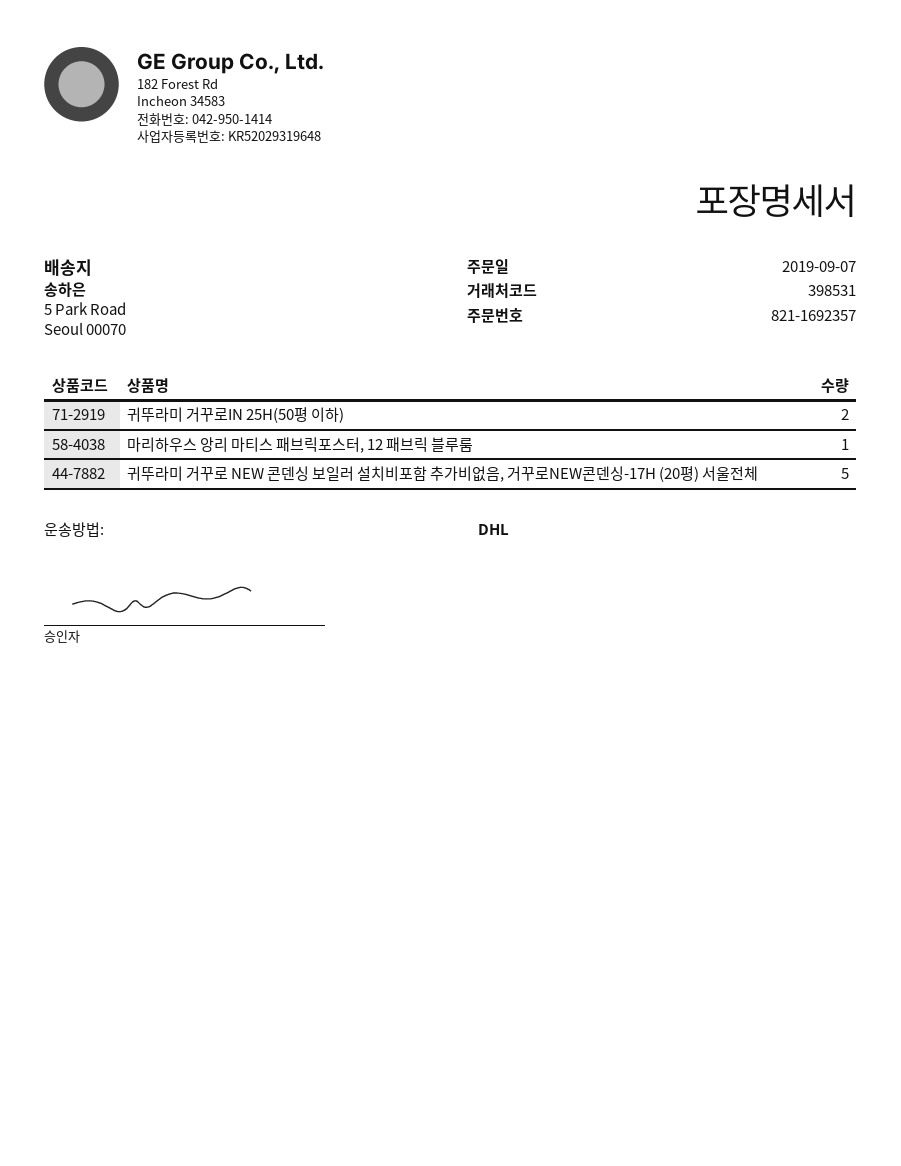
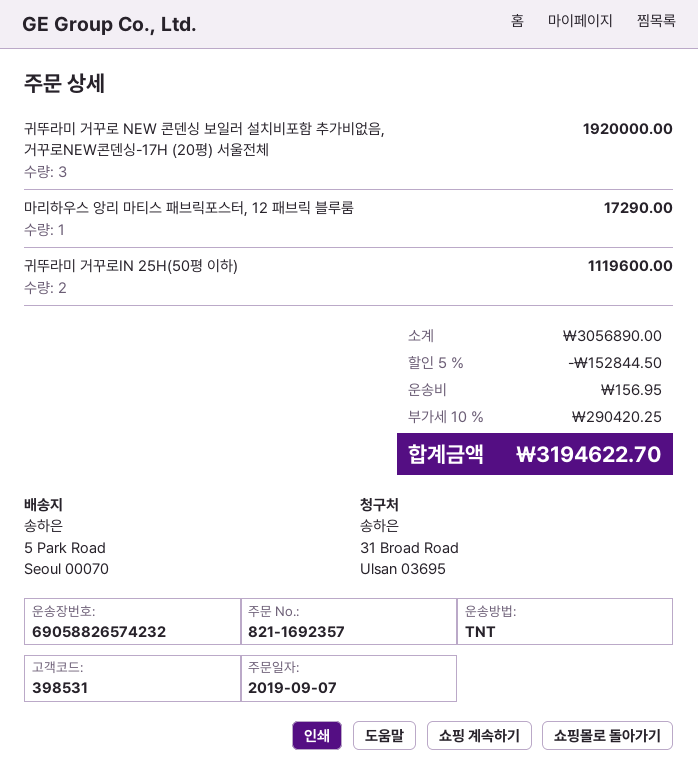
shipping method: DHL -> TNT
귀뚜라미 거꾸로 NEW 콘덴싱 보일러 설치비포함 추가비없음, 거꾸로NEW콘덴싱-17H (20평) 서울전체: 5 -> 3

